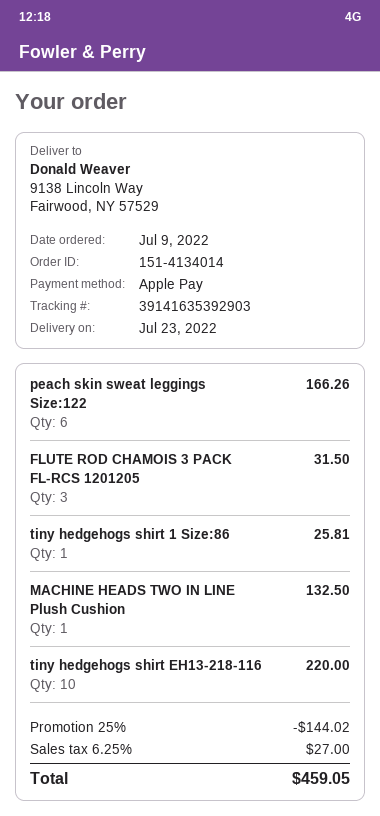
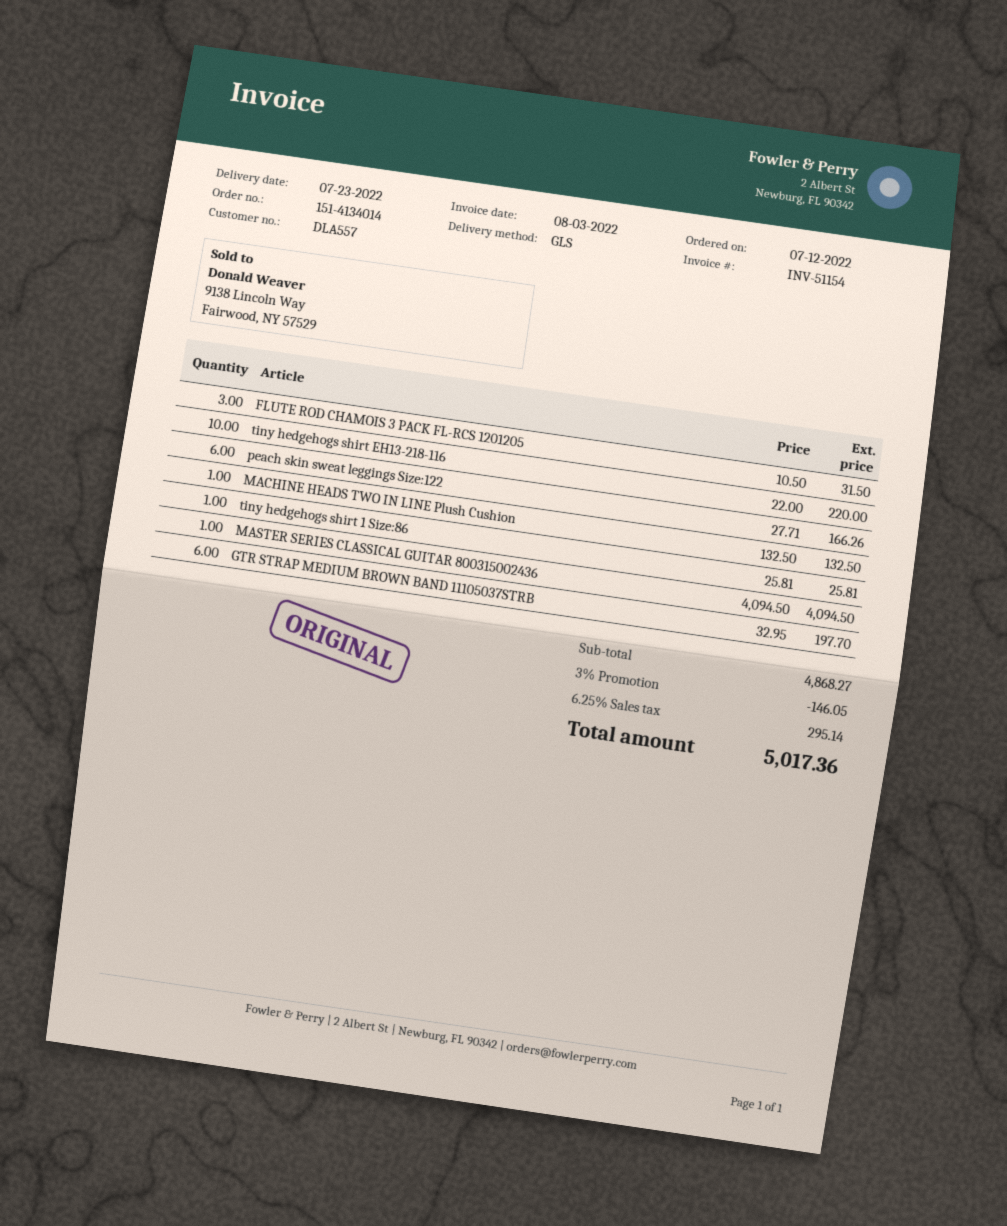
order date: 2022-07-09 -> 2022-07-12
MASTER SERIES CLASSICAL GUITAR 800315002436: none -> 1 for 4094.50
GTR STRAP MEDIUM BROWN BAND 11105037STRB: none -> 6 for 197.70
discount: 25% = 144.02 -> 3% = 146.05
tax: 6.25% = 27.00 -> 6.25% = 295.14
total: 459.05 -> 5017.36

